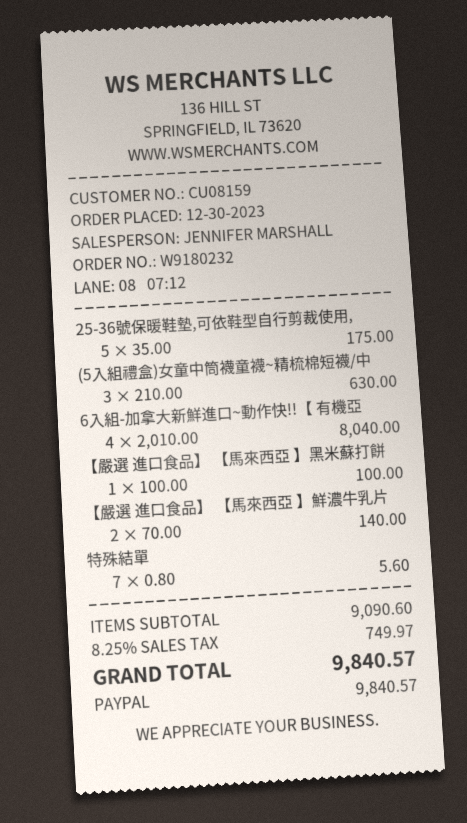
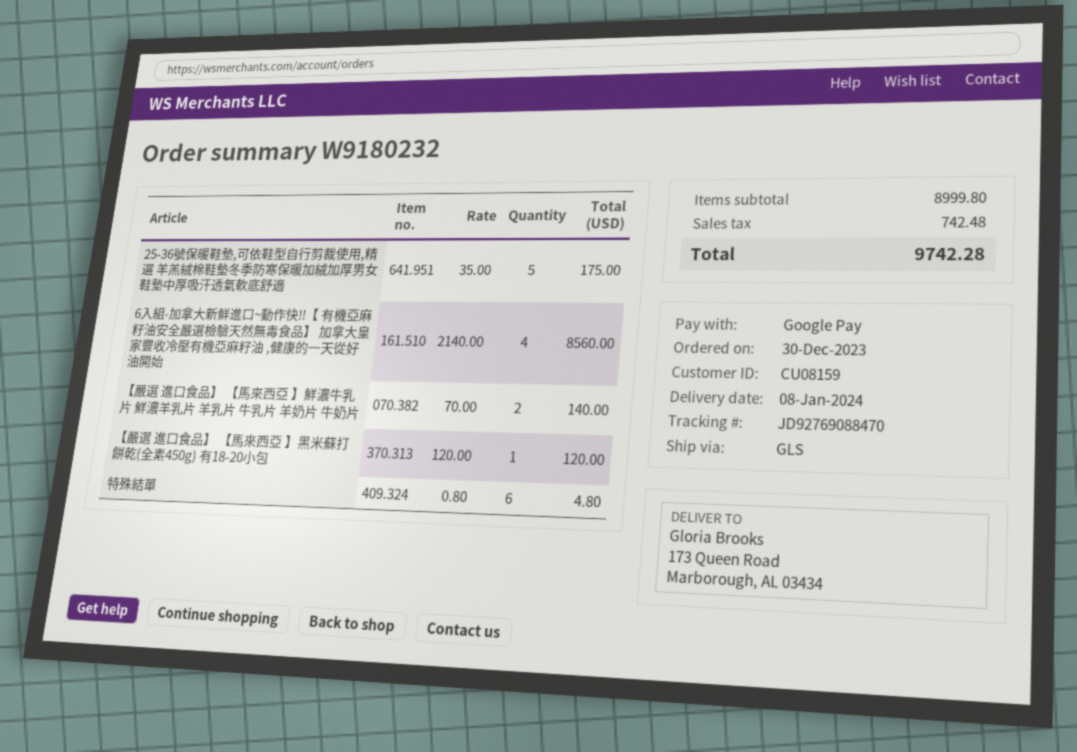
payment method: PayPal -> Google Pay
(5入組禮盒)女童中筒襪童襪~精梳棉短襪/中: 3 x 210.00 = 630.00 -> none
6入組-加拿大新鮮進口~動作快!!【 有機亞: 4 x 2010.00 = 8040.00 -> 4 x 2140.00 = 8560.00
【嚴選 進口食品】 【馬來西亞 】黑米蘇打餅: 1 x 100.00 = 100.00 -> 1 x 120.00 = 120.00
特殊結單: 7 x 0.80 = 5.60 -> 6 x 0.80 = 4.80
subtotal: 9090.60 -> 8999.80
tax: 749.97 -> 742.48
total: 9840.57 -> 9742.28

